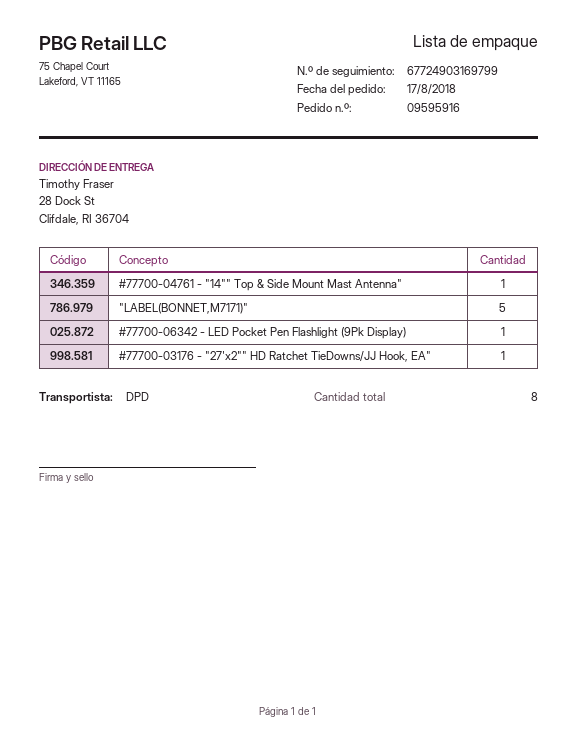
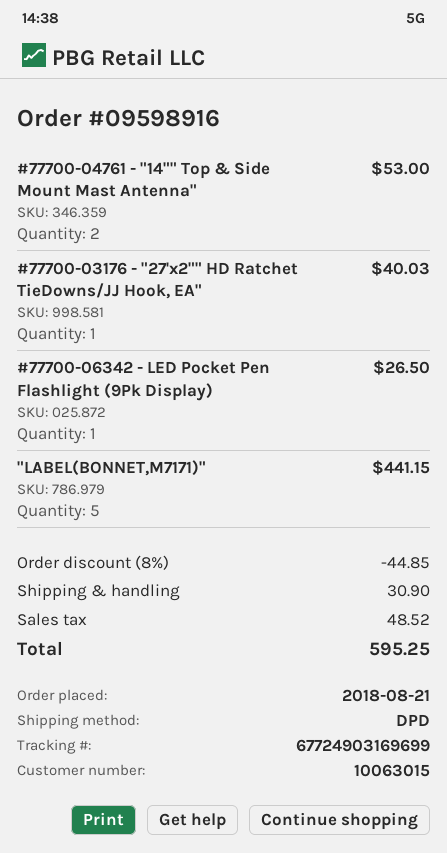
order number: 09595916 -> 09598916
order date: 2018-08-17 -> 2018-08-21
tracking number: 67724903169799 -> 67724903169699
#77700-04761 - "14"" Top & Side Mount Mast Antenna": 1 -> 2

